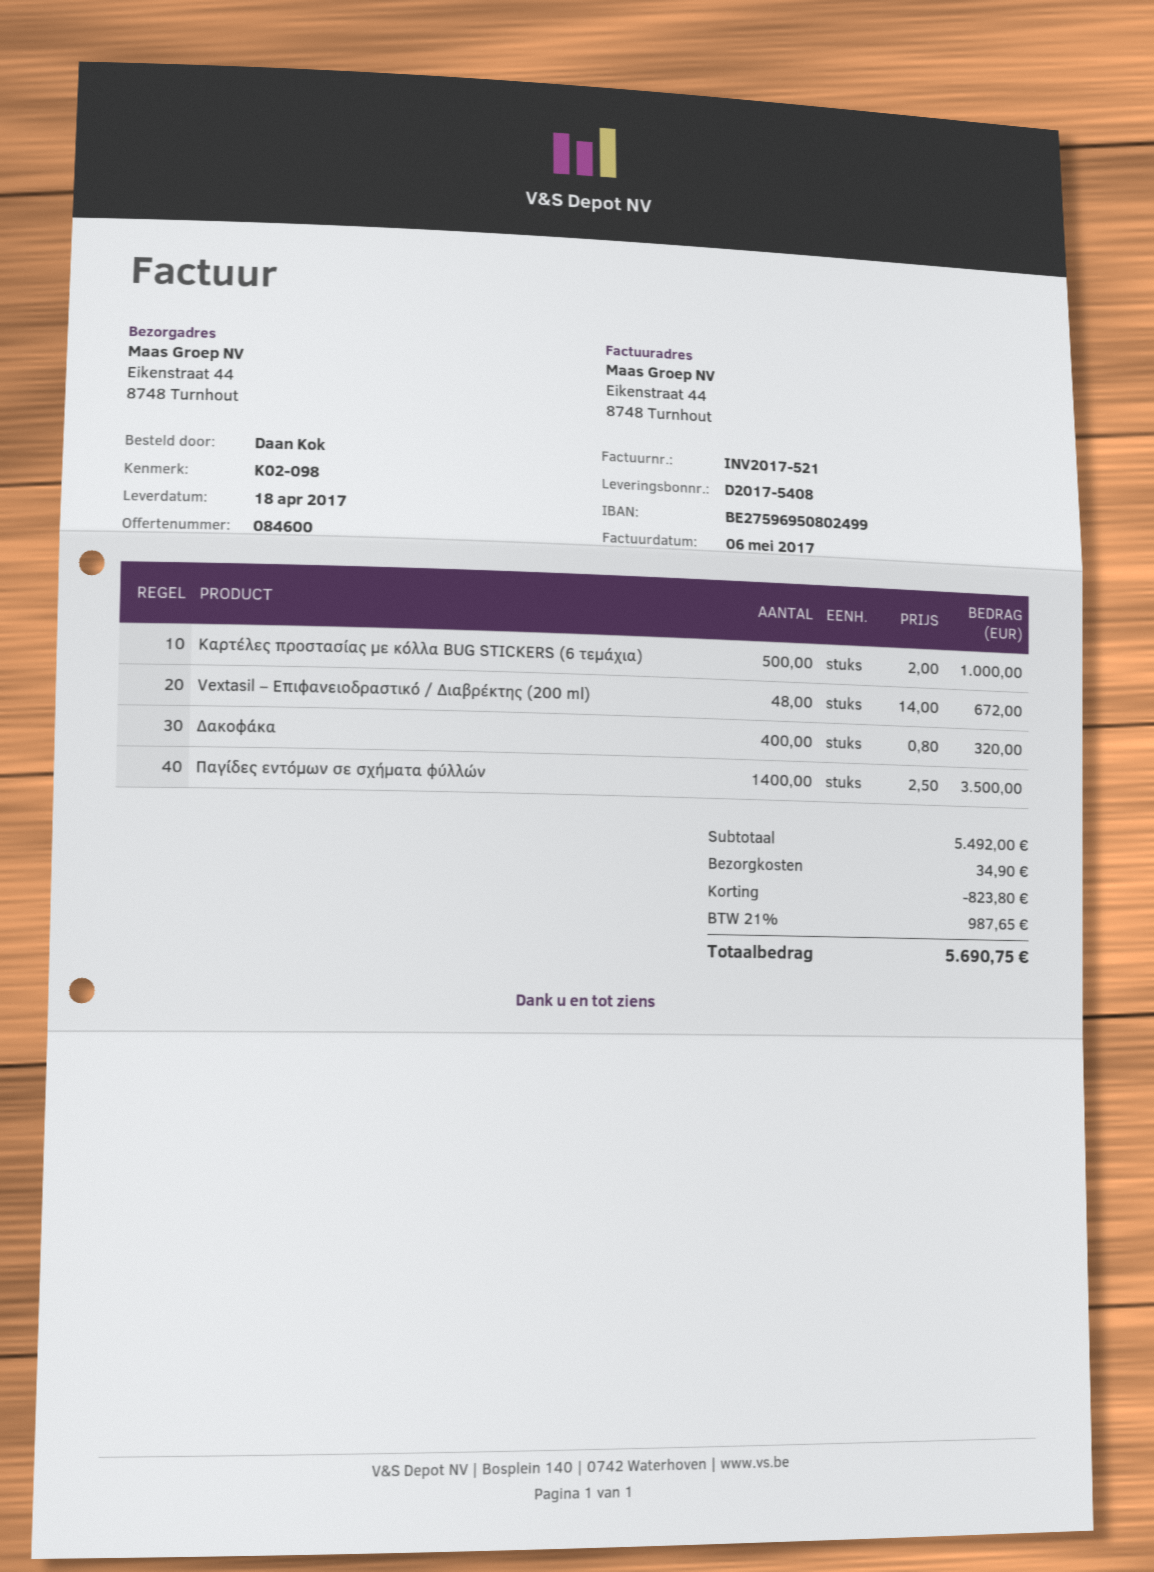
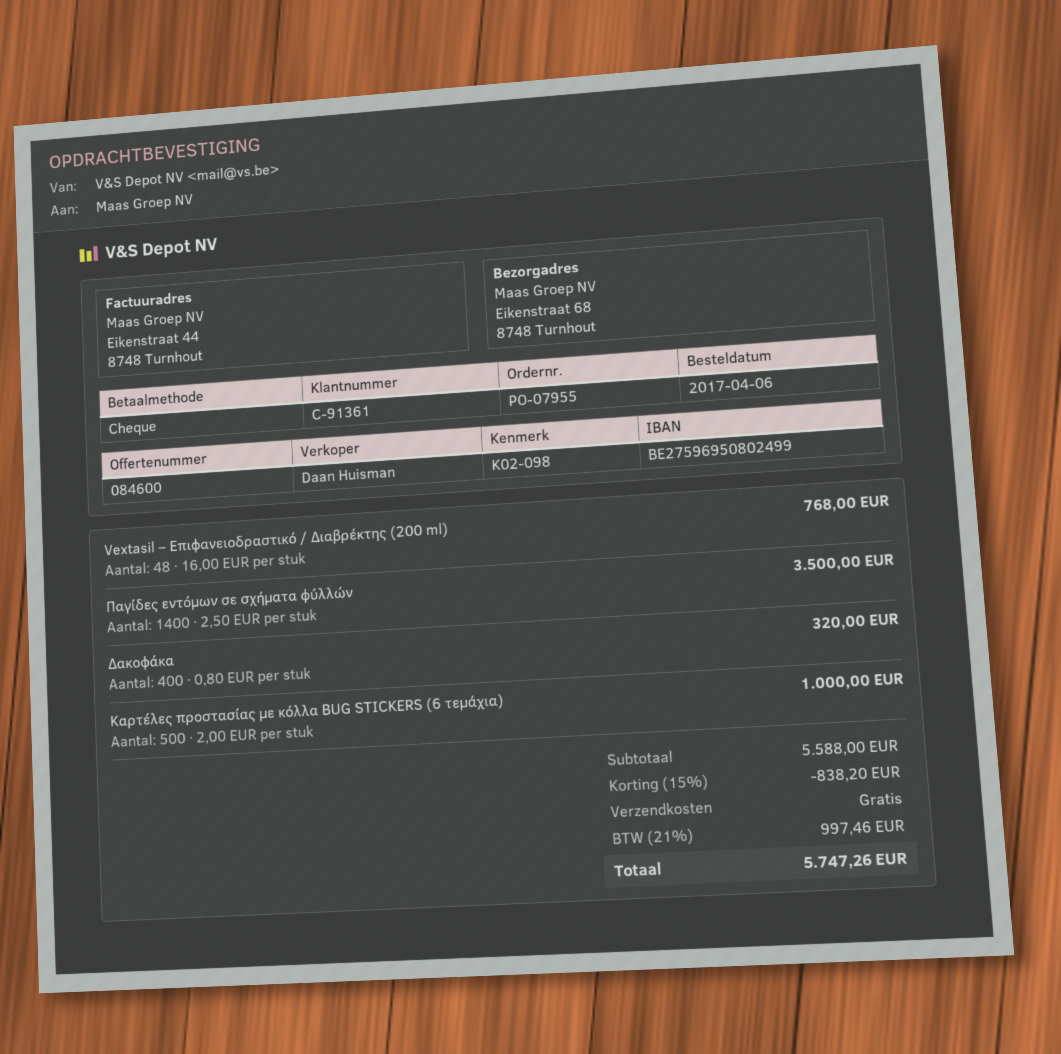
ship to: Eikenstraat 44, 8748 Turnhout -> Eikenstraat 68, 8748 Turnhout
Vextasil – Επιφανειοδραστικό / Διαβρέκτης (200 ml): 48 x 14.00 = 672.00 -> 48 x 16.00 = 768.00
subtotal: 5492.00 -> 5588.00
discount: 823.80 -> 838.20
shipping: 34.90 -> 0.00
tax: 21% = 987.65 -> 21% = 997.46
total: 5690.75 -> 5747.26

